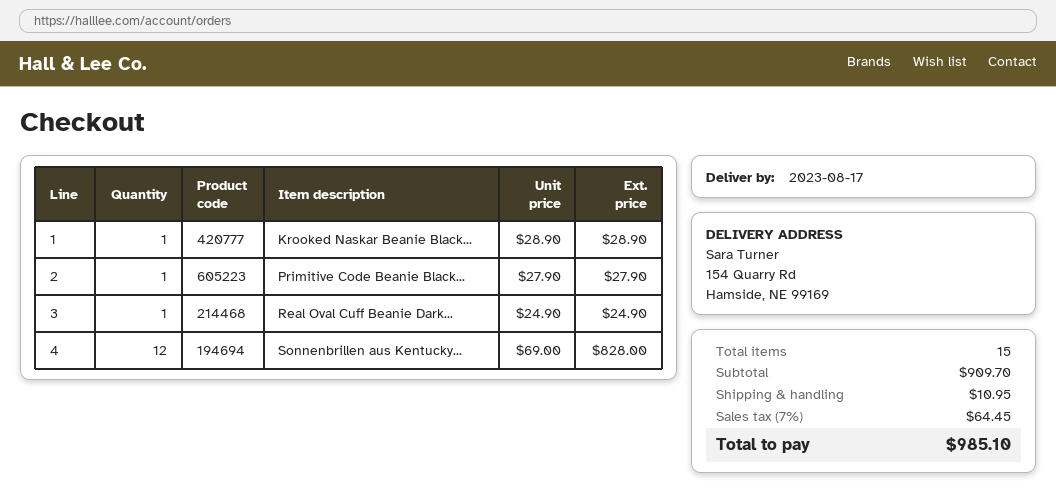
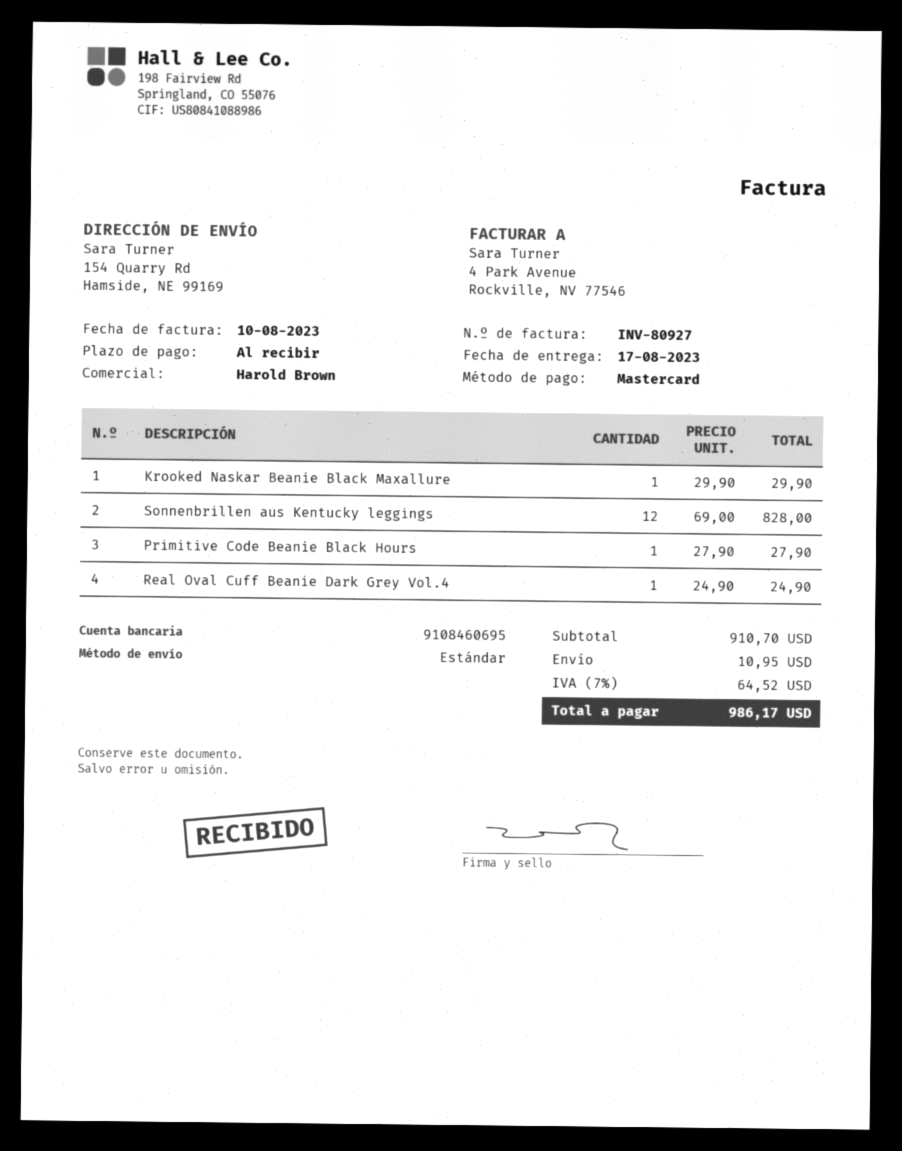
Krooked Naskar Beanie Black...: 1 x 28.90 = 28.90 -> 1 x 29.90 = 29.90
subtotal: 909.70 -> 910.70
tax: 7% = 64.45 -> 7% = 64.52
total: 985.10 -> 986.17

